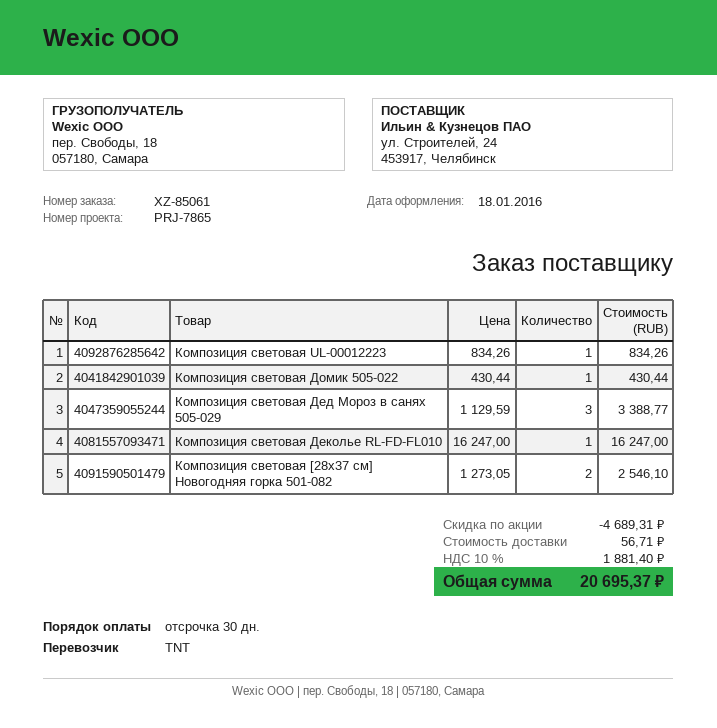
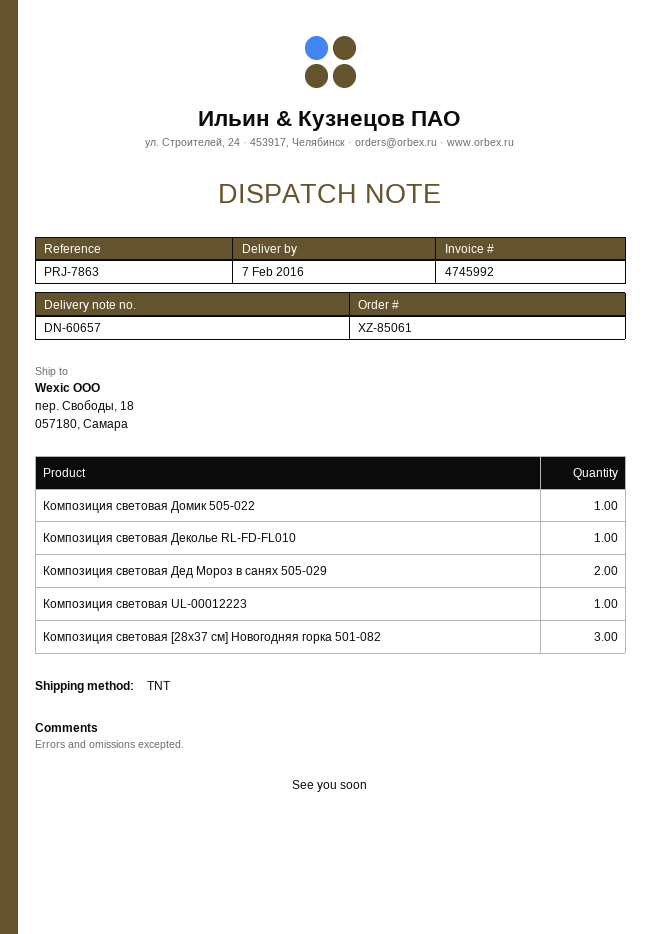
reference: PRJ-7865 -> PRJ-7863
Композиция световая Дед Мороз в санях 505-029: 3 -> 2
Композиция световая [28х37 см] Новогодняя горка 501-082: 2 -> 3

